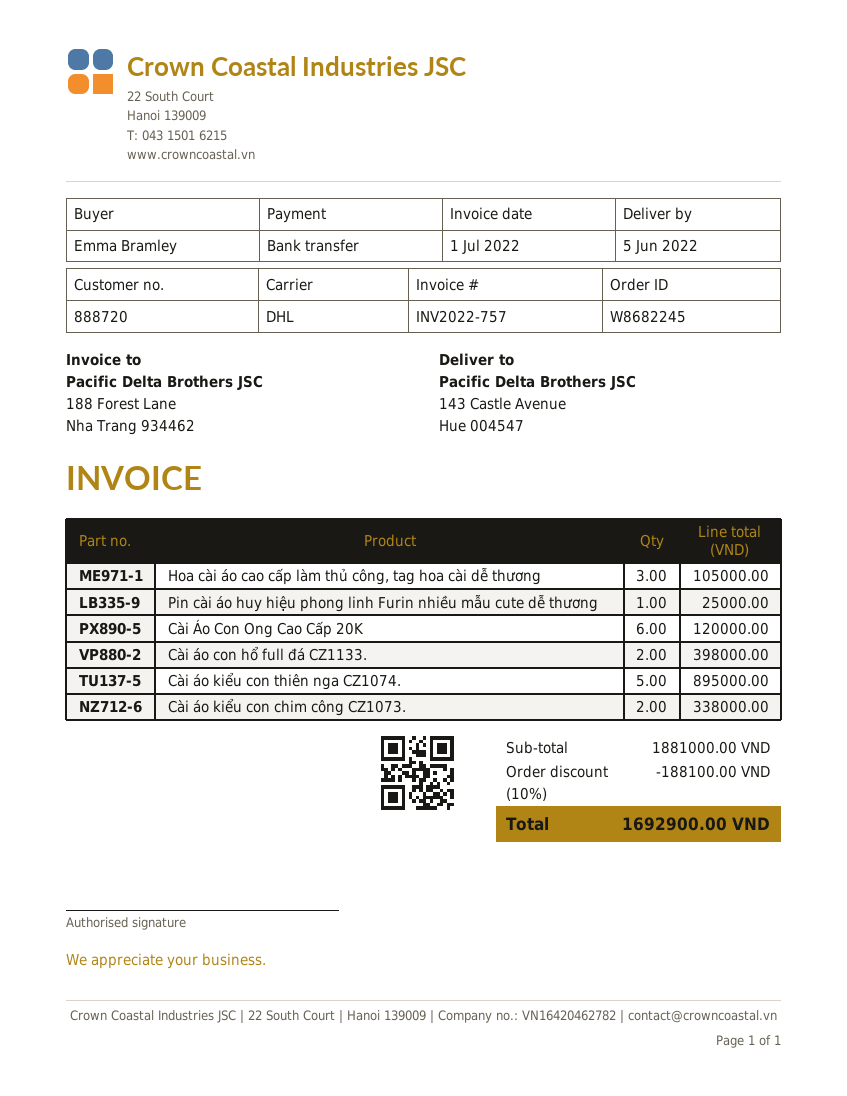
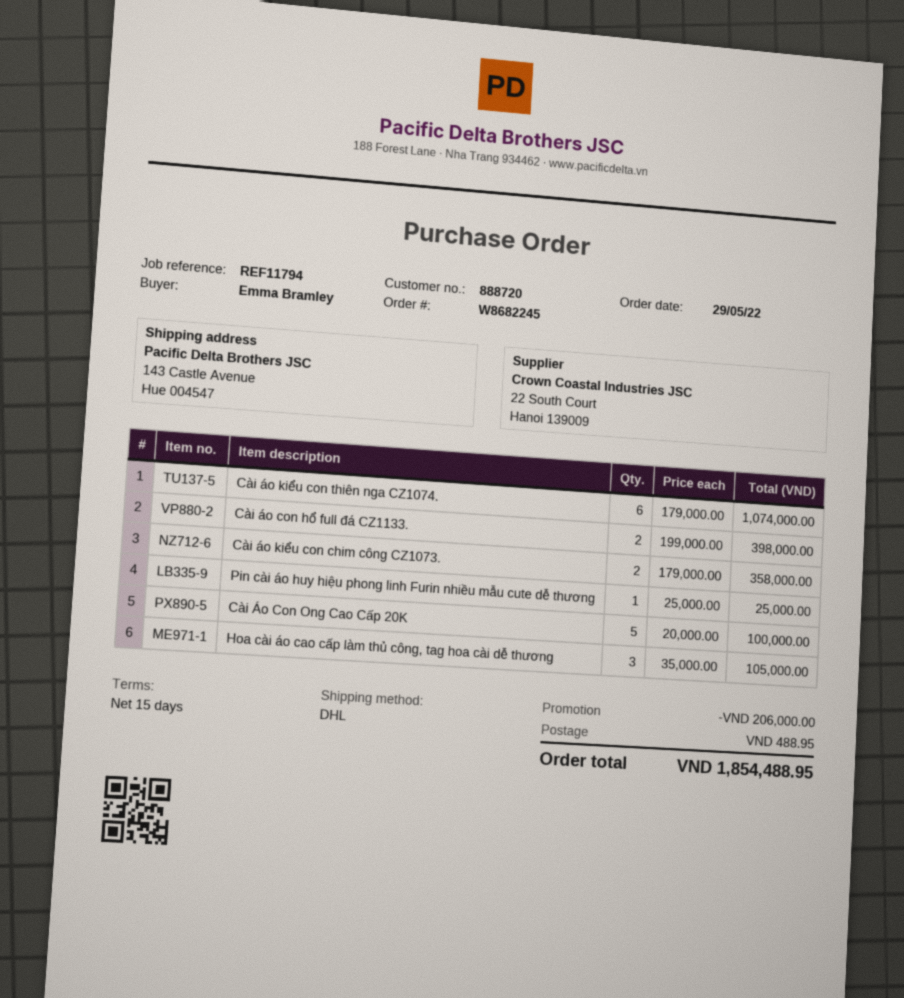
Cài Áo Con Ong Cao Cấp 20K: 6 for 120000.00 -> 5 for 100000.00
Cài áo kiểu con thiên nga CZ1074.: 5 for 895000.00 -> 6 for 1074000.00
Cài áo kiểu con chim công CZ1073.: 2 for 338000.00 -> 2 for 358000.00
discount: 188100.00 -> 206000.00
shipping: none -> 488.95
total: 1692900.00 -> 1854488.95

